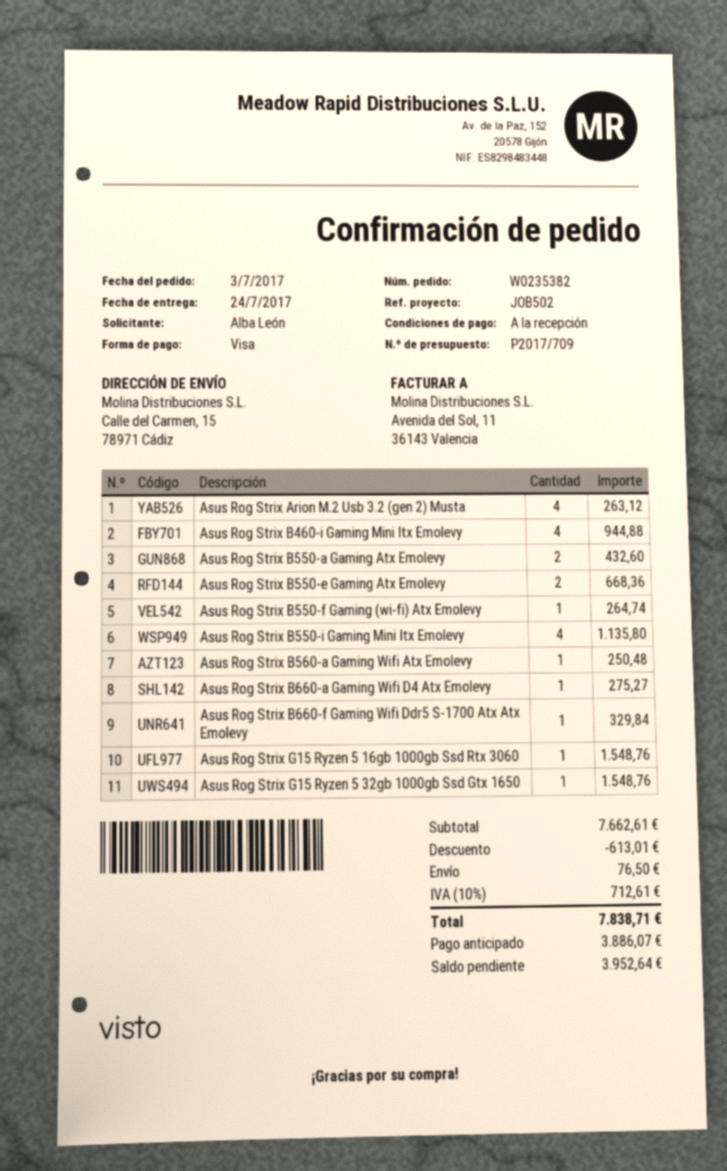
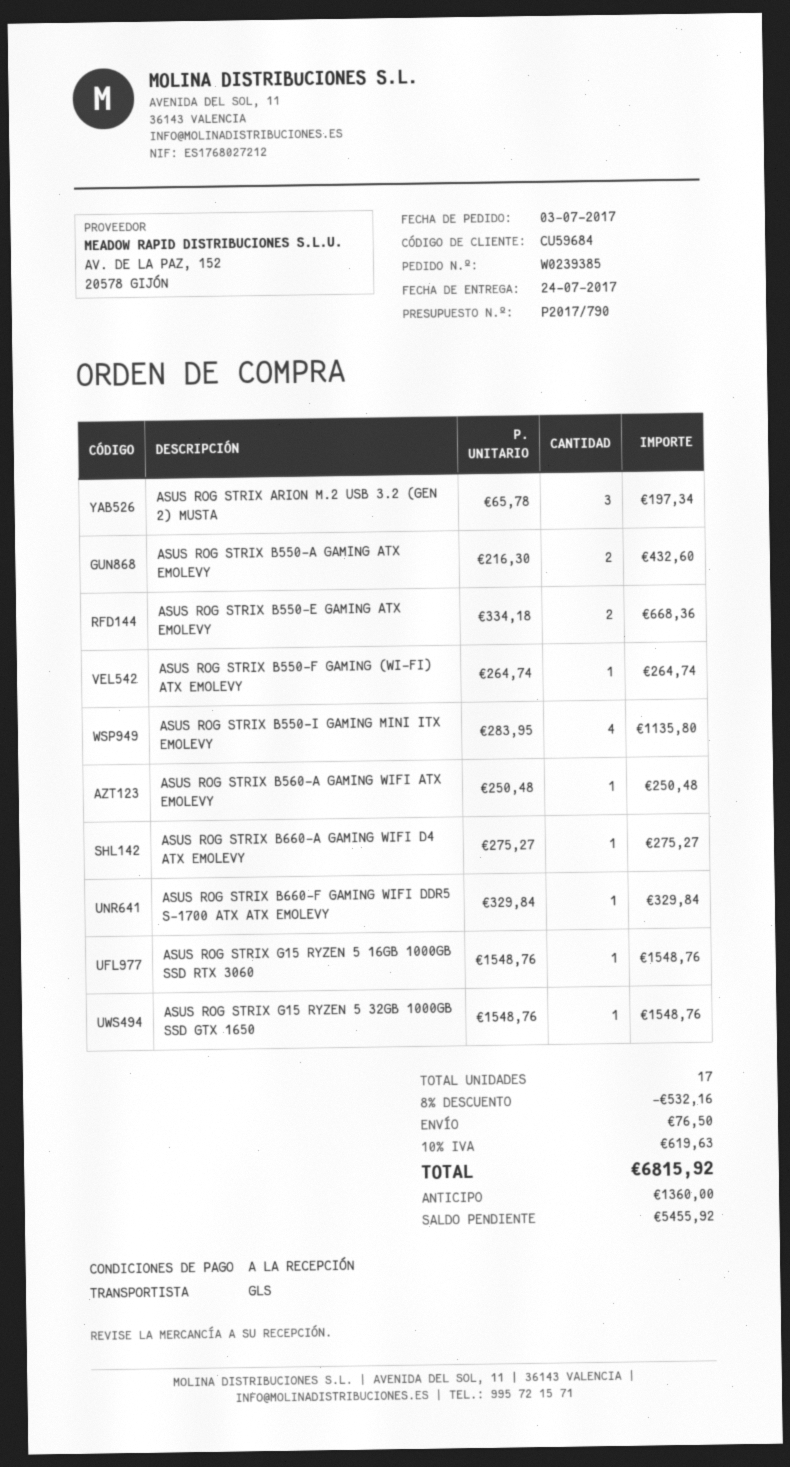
quote number: P2017/709 -> P2017/790
order number: W0235382 -> W0239385
Asus Rog Strix Arion M.2 Usb 3.2 (gen 2) Musta: 4 for 263.12 -> 3 for 197.34
Asus Rog Strix B460-i Gaming Mini Itx Emolevy: 4 for 944.88 -> none
discount: 613.01 -> 532.16
tax: 10% = 712.61 -> 10% = 619.63
total: 7838.71 -> 6815.92
deposit: 3886.07 -> 1360.00
balance: 3952.64 -> 5455.92

